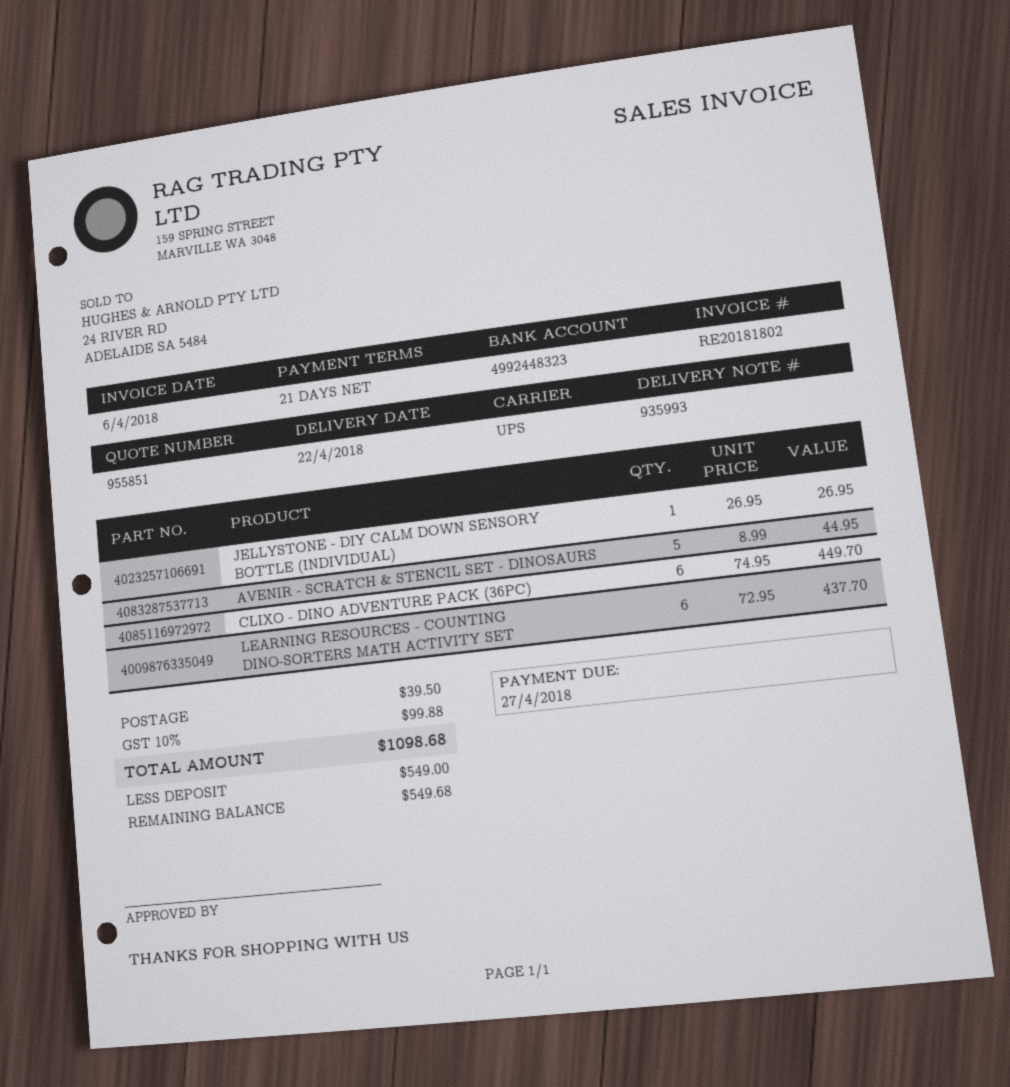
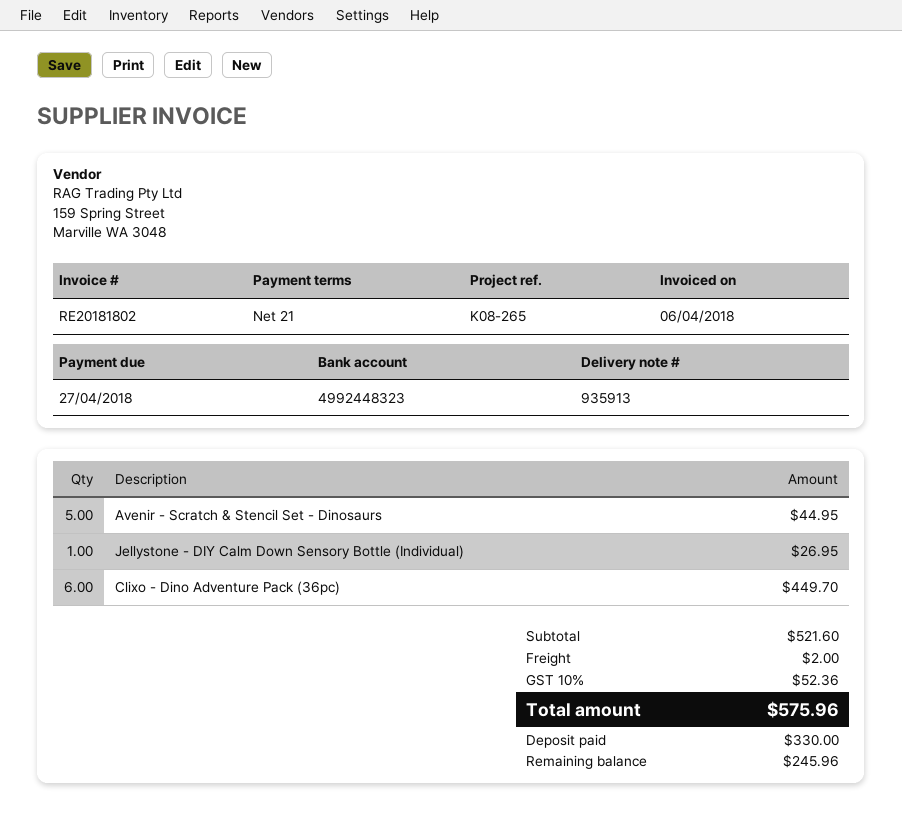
delivery note number: 935993 -> 935913
LEARNING RESOURCES - COUNTING DINO-SORTERS MATH ACTIVITY SET: 6 for 437.70 -> none
shipping: 39.50 -> 2.00
tax: 10% = 99.88 -> 10% = 52.36
total: 1098.68 -> 575.96
deposit: 549.00 -> 330.00
balance: 549.68 -> 245.96

